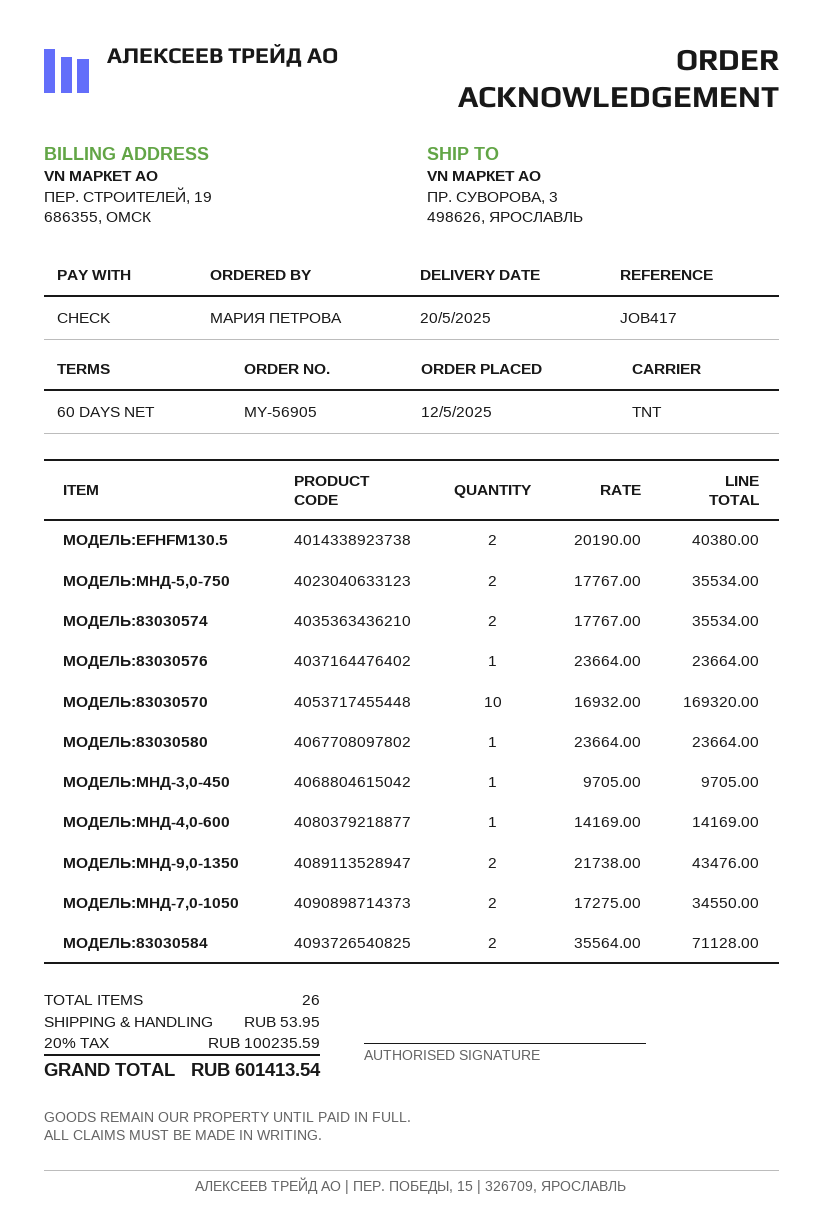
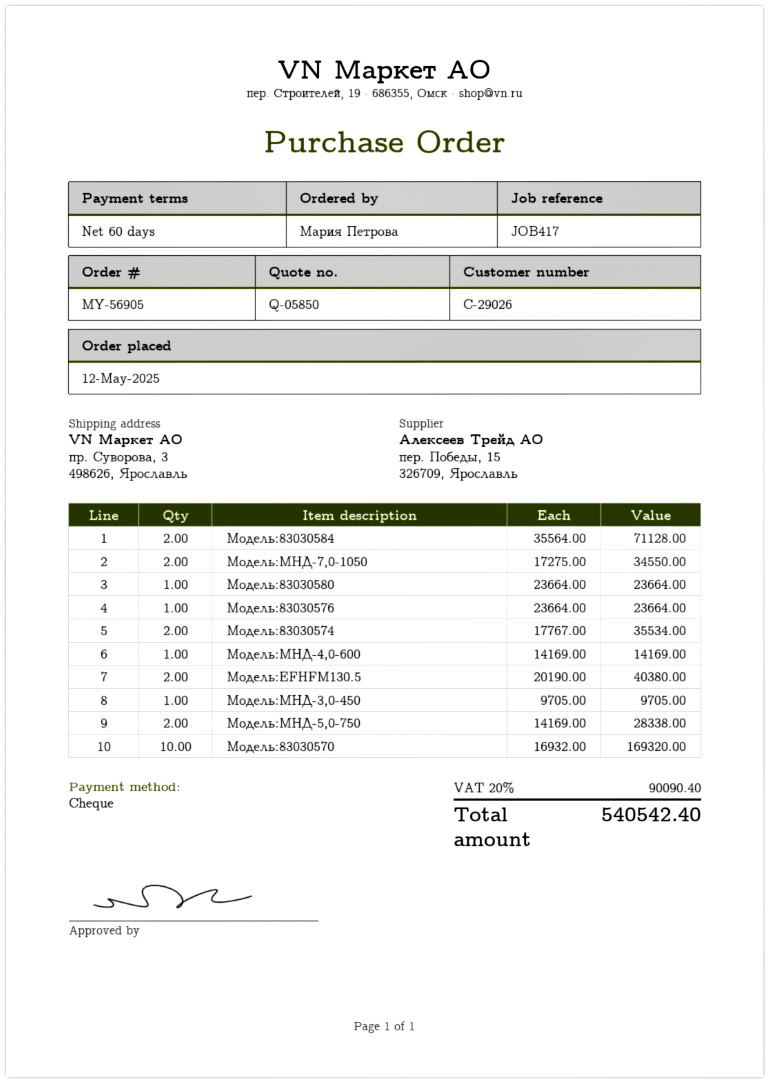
МОДЕЛЬ:МНД-5,0-750: 2 x 17767.00 = 35534.00 -> 2 x 14169.00 = 28338.00
МОДЕЛЬ:МНД-9,0-1350: 2 x 21738.00 = 43476.00 -> none
shipping: 53.95 -> none
tax: 20% = 100235.59 -> 20% = 90090.40
total: 601413.54 -> 540542.40

